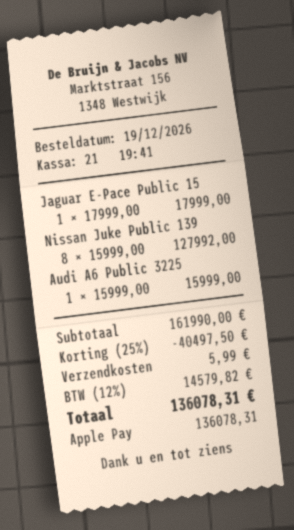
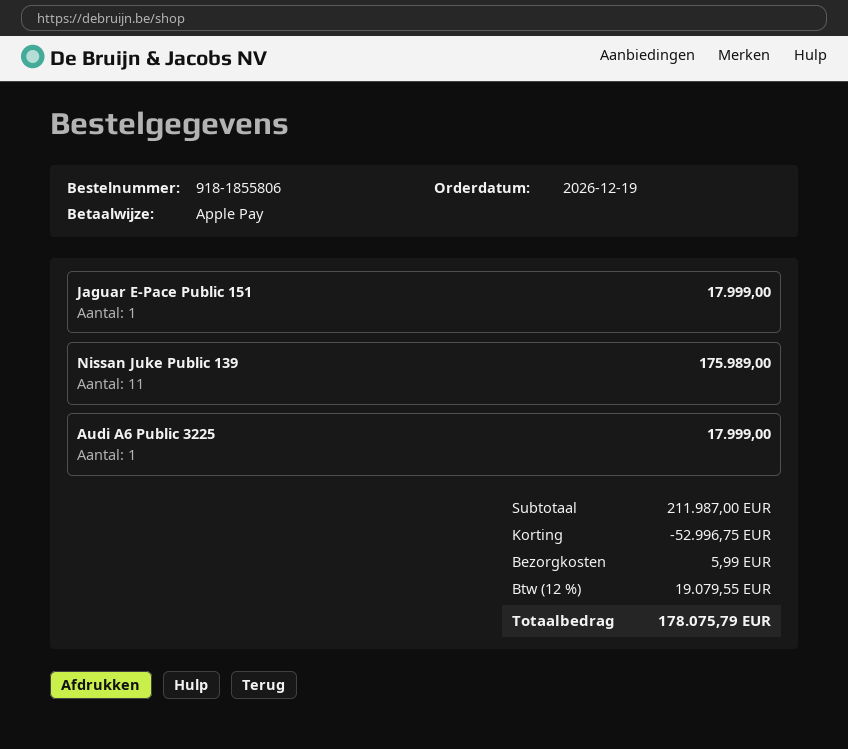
Nissan Juke Public 139: 8 for 127992.00 -> 11 for 175989.00
Audi A6 Public 3225: 1 for 15999.00 -> 1 for 17999.00
subtotal: 161990.00 -> 211987.00
discount: 40497.50 -> 52996.75
tax: 12% = 14579.82 -> 12% = 19079.55
total: 136078.31 -> 178075.79

